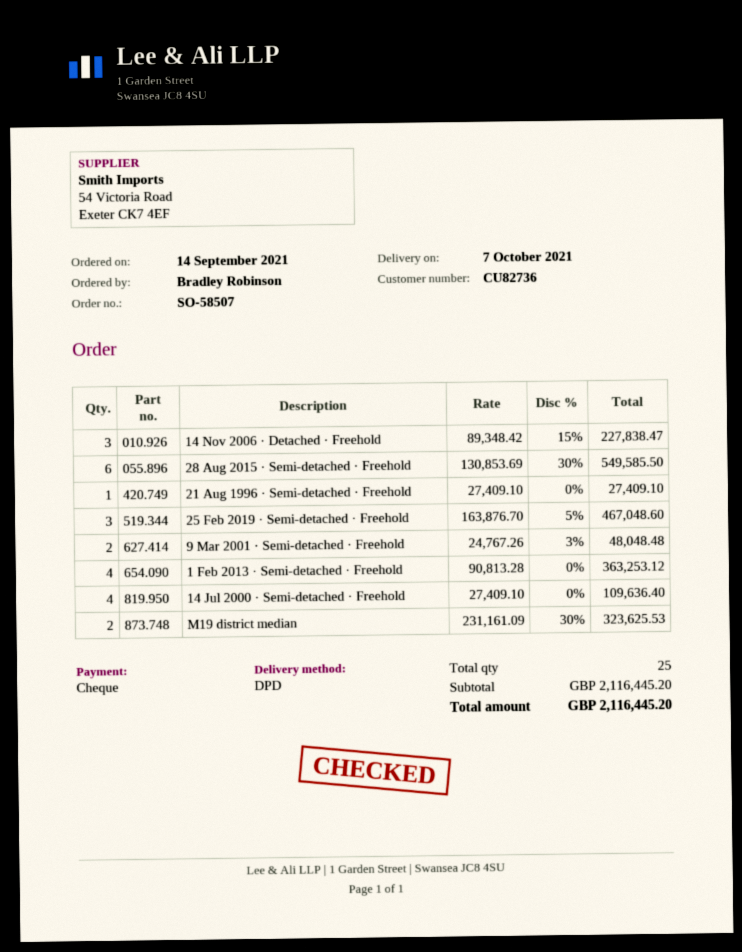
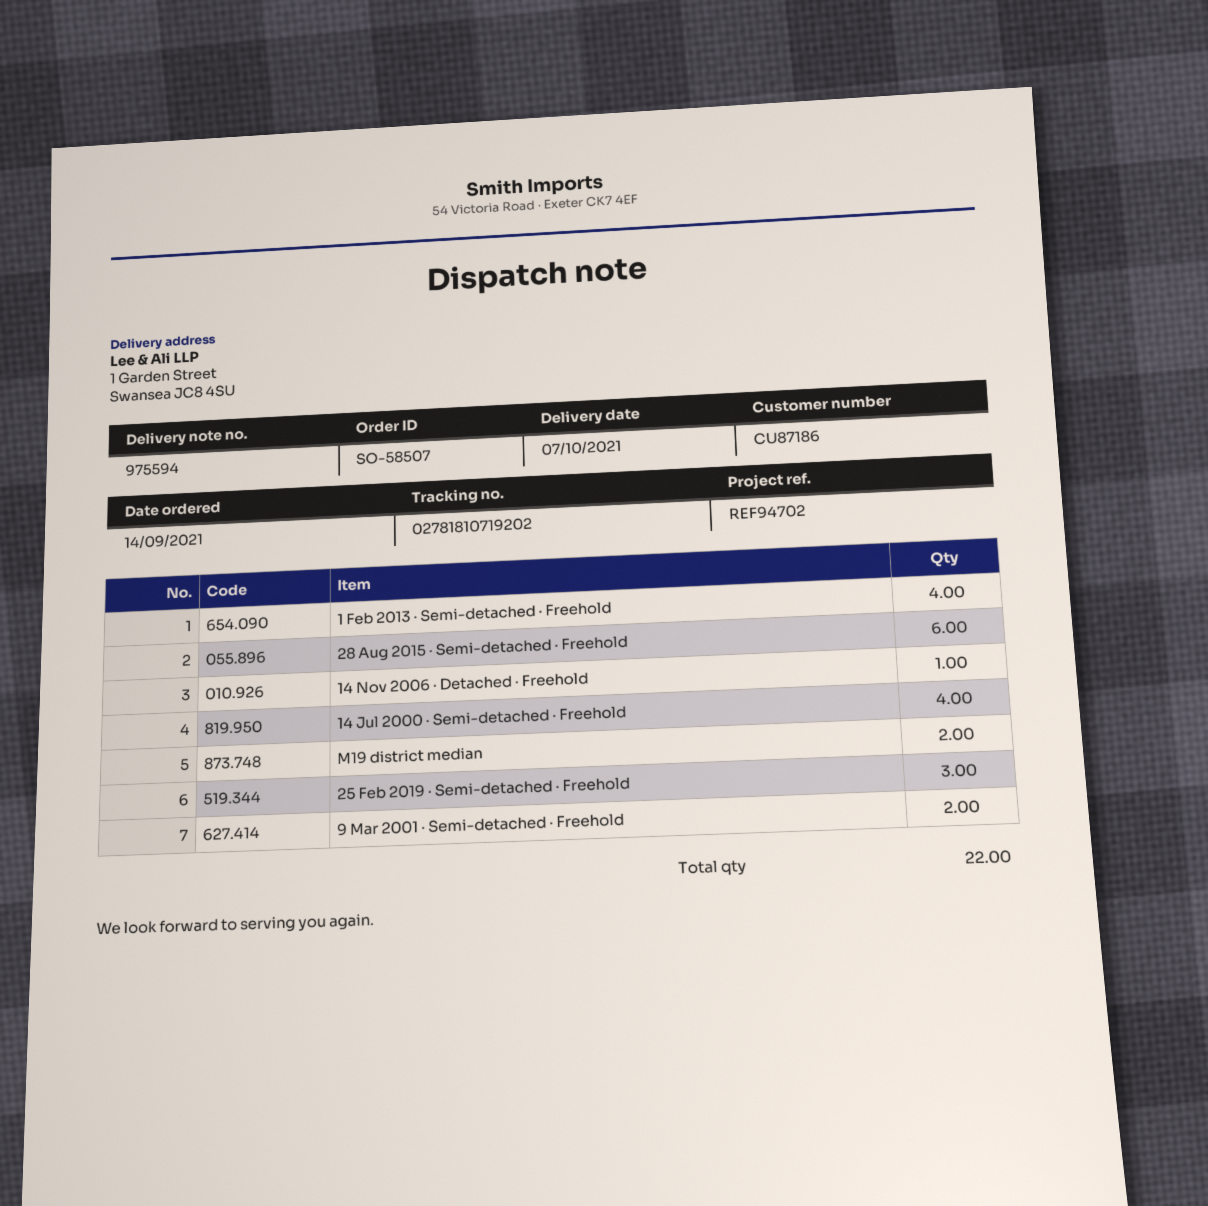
customer number: CU82736 -> CU87186
14 Nov 2006 · Detached · Freehold: 3 -> 1
21 Aug 1996 · Semi-detached · Freehold: 1 -> none
total quantity: 25 -> 22

